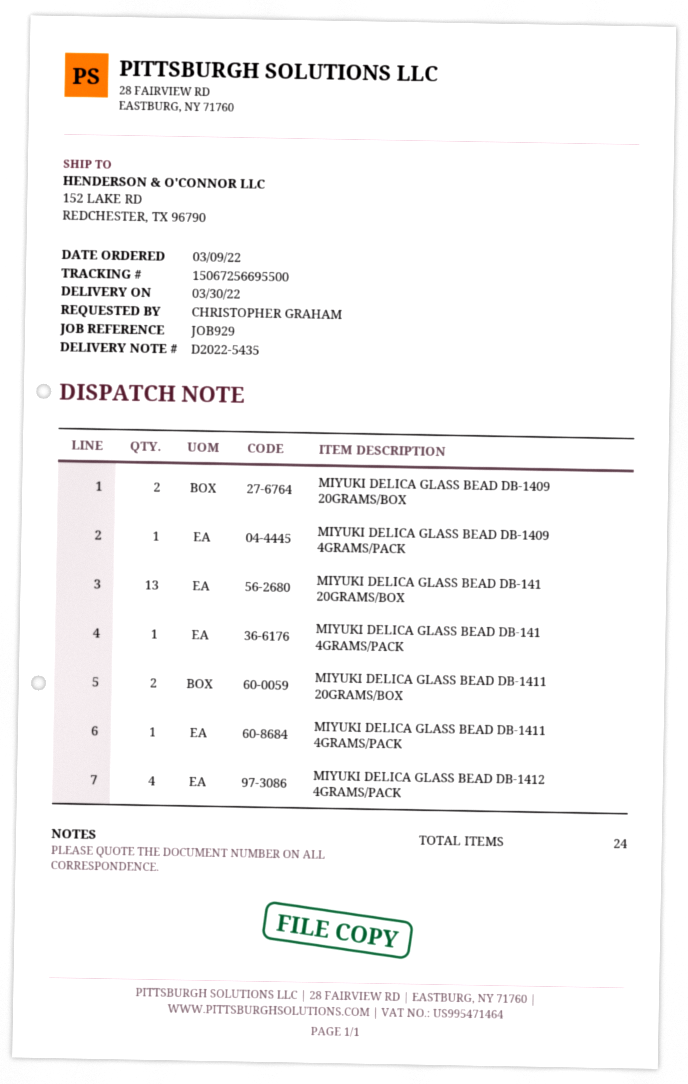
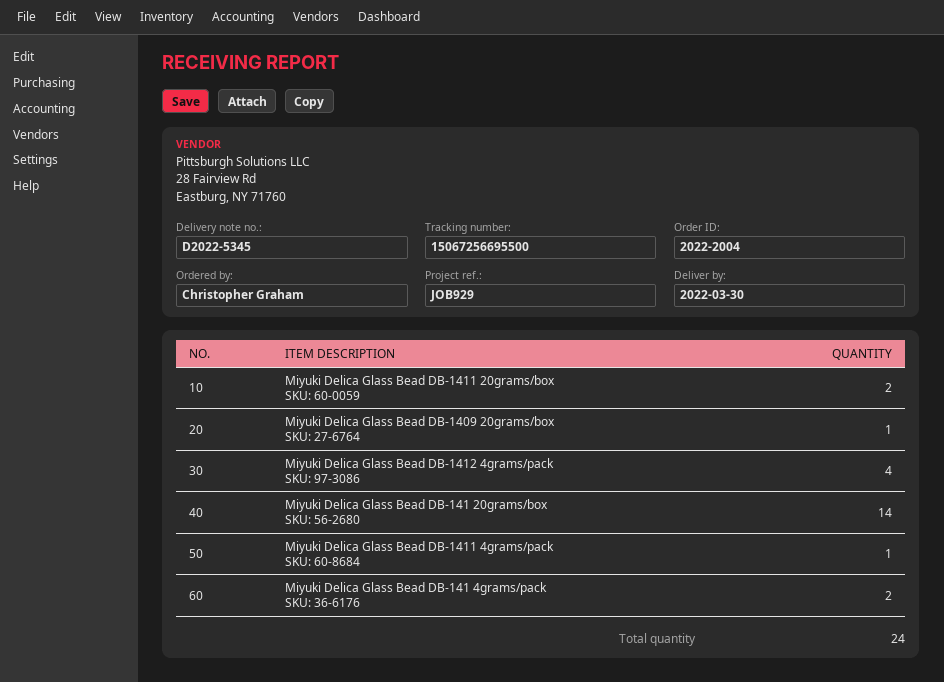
delivery note number: D2022-5435 -> D2022-5345
MIYUKI DELICA GLASS BEAD DB-1409 20GRAMS/BOX: 2 -> 1
MIYUKI DELICA GLASS BEAD DB-1409 4GRAMS/PACK: 1 -> none
MIYUKI DELICA GLASS BEAD DB-141 20GRAMS/BOX: 13 -> 14
MIYUKI DELICA GLASS BEAD DB-141 4GRAMS/PACK: 1 -> 2

